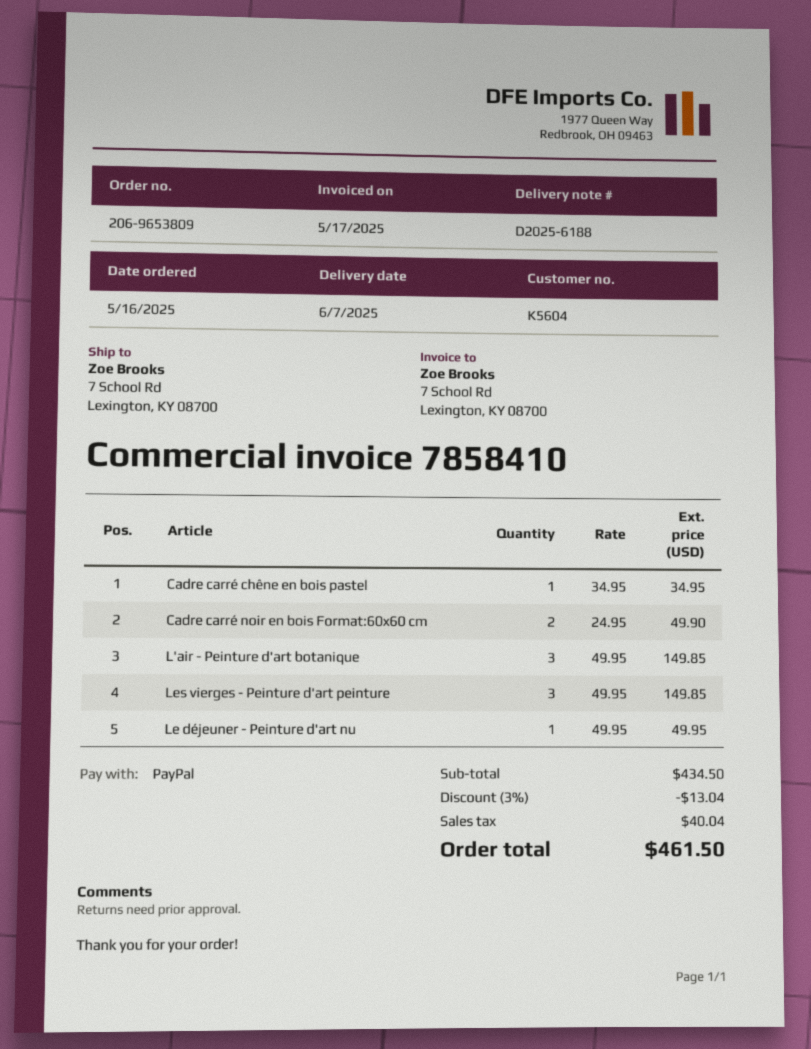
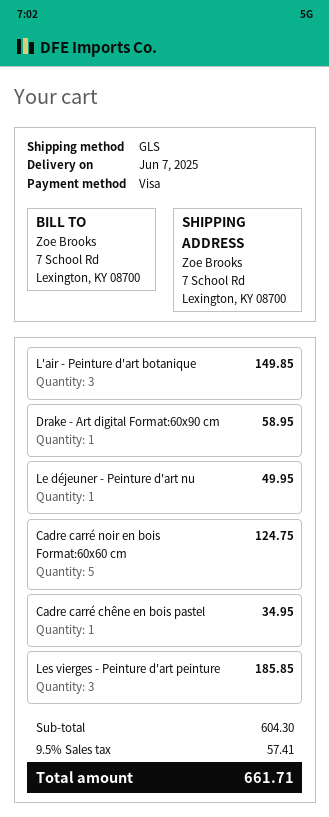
payment method: PayPal -> Visa
Cadre carré noir en bois Format:60x60 cm: 2 for 49.90 -> 5 for 124.75
Les vierges - Peinture d'art peinture: 3 for 149.85 -> 3 for 185.85
Drake - Art digital Format:60x90 cm: none -> 1 for 58.95
subtotal: 434.50 -> 604.30
discount: 3% = 13.04 -> none
tax: 40.04 -> 57.41
total: 461.50 -> 661.71

